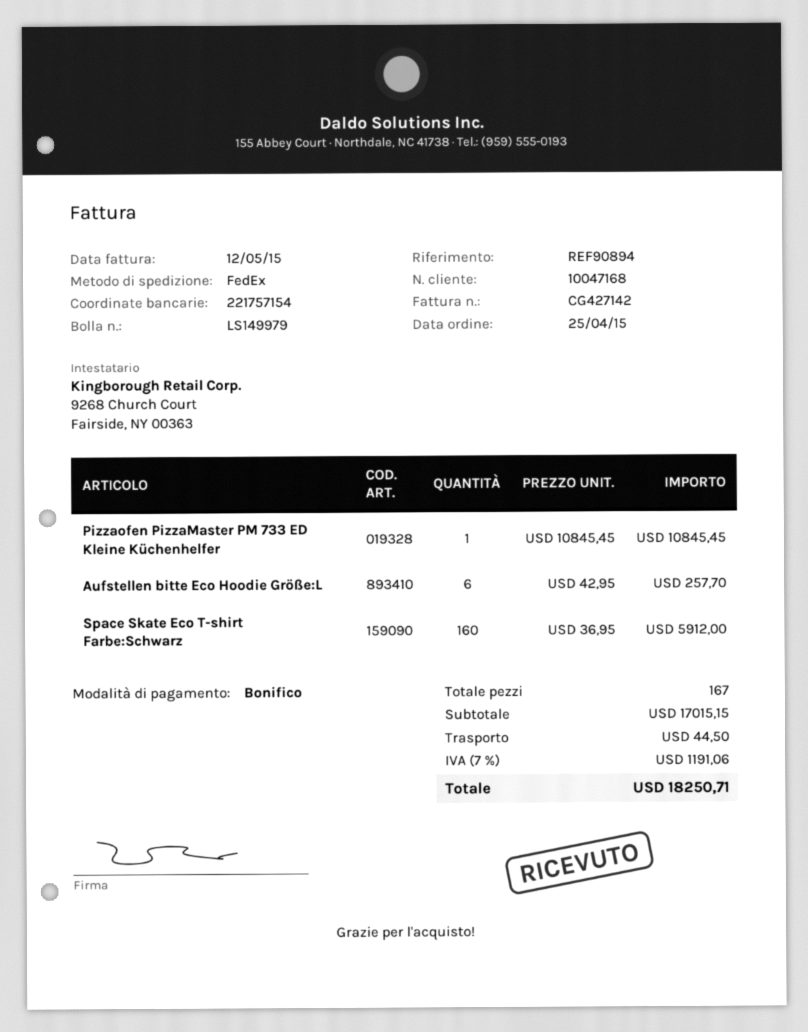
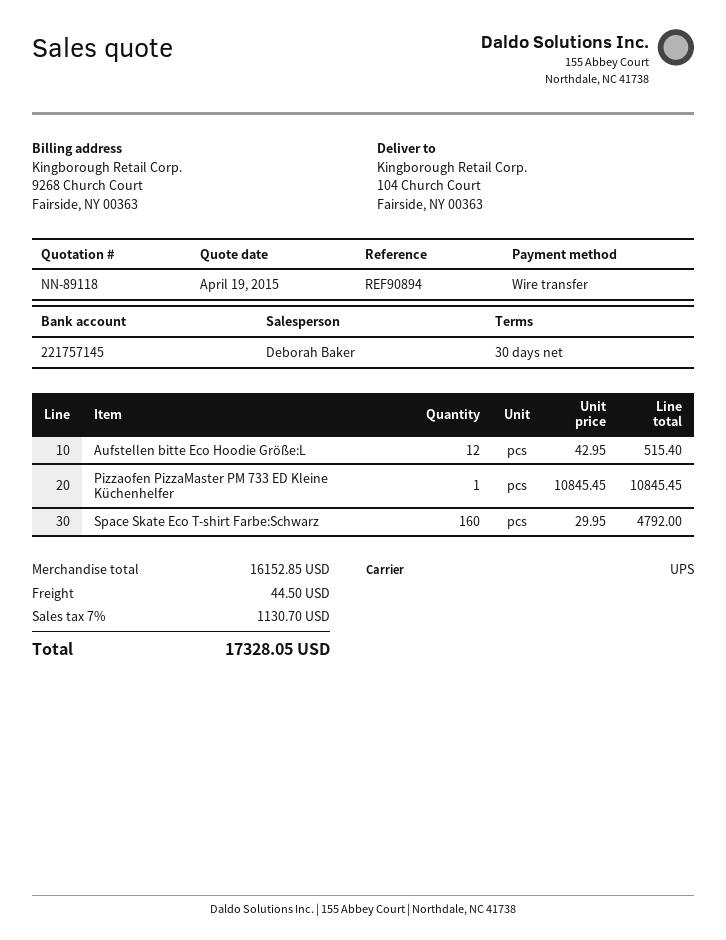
bank account: 221757154 -> 221757145
shipping method: FedEx -> UPS
Aufstellen bitte Eco Hoodie Größe:L: 6 x 42.95 = 257.70 -> 12 x 42.95 = 515.40
Space Skate Eco T-shirt Farbe:Schwarz: 160 x 36.95 = 5912.00 -> 160 x 29.95 = 4792.00
subtotal: 17015.15 -> 16152.85
tax: 7% = 1191.06 -> 7% = 1130.70
total: 18250.71 -> 17328.05

